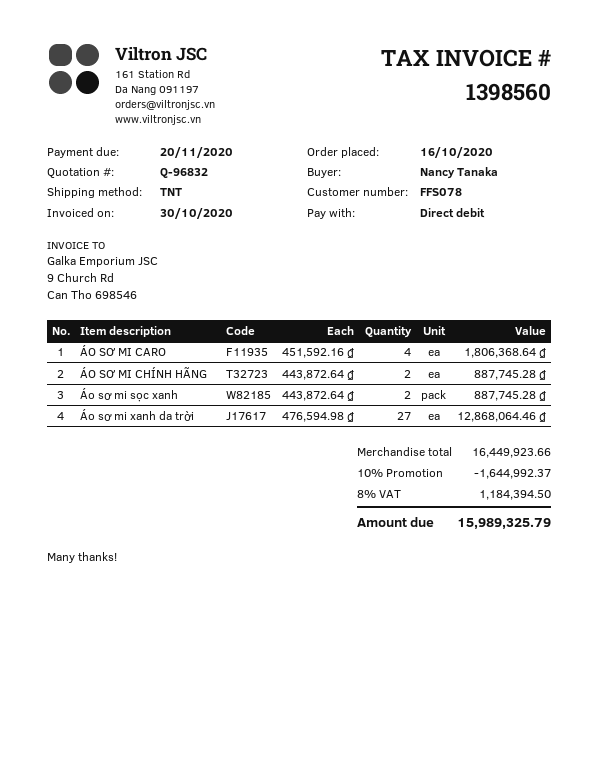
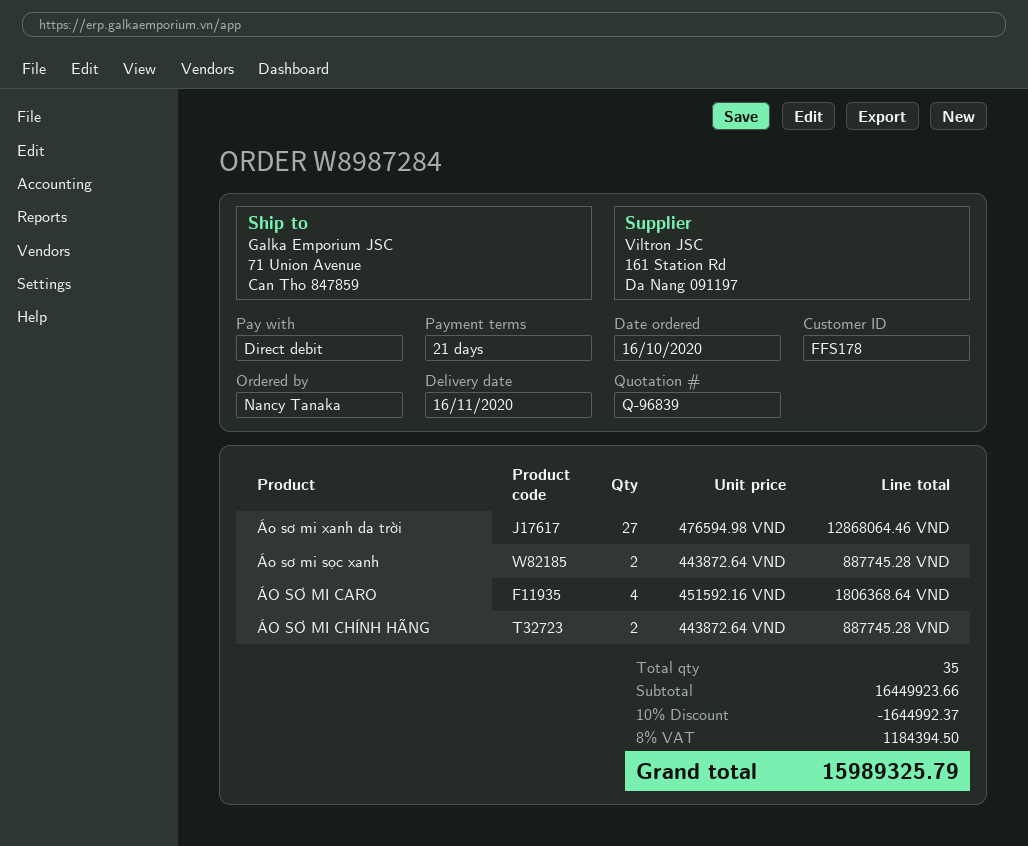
quote number: Q-96832 -> Q-96839
customer number: FFS078 -> FFS178

